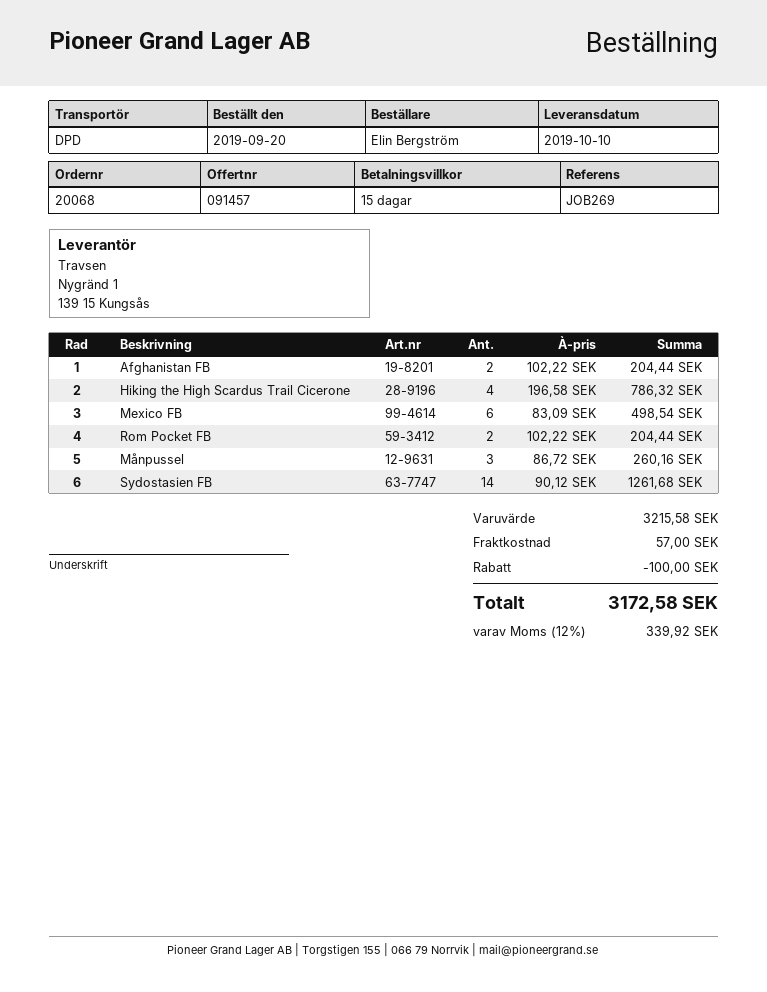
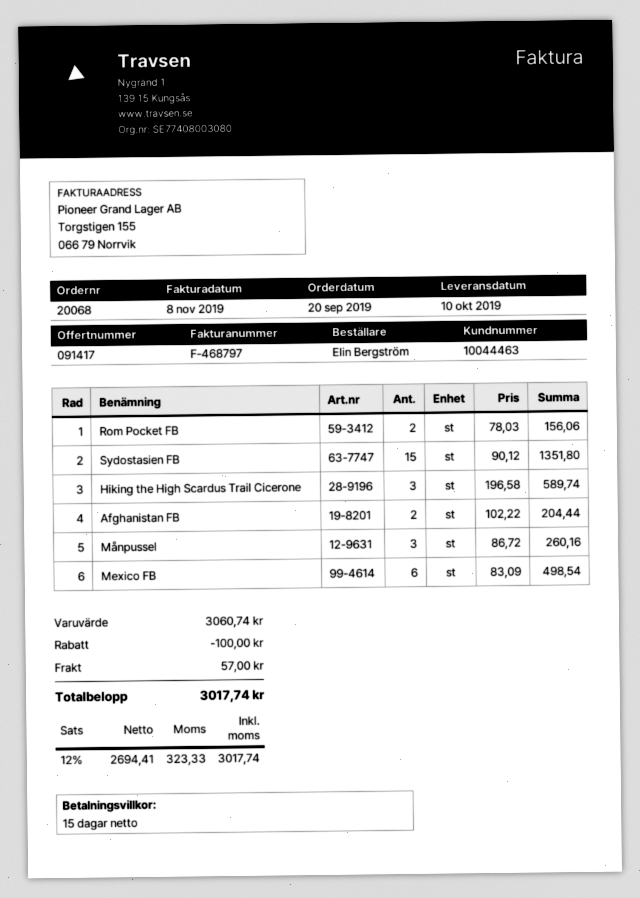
quote number: 091457 -> 091417
Hiking the High Scardus Trail Cicerone: 4 x 196.58 = 786.32 -> 3 x 196.58 = 589.74
Rom Pocket FB: 2 x 102.22 = 204.44 -> 2 x 78.03 = 156.06
Sydostasien FB: 14 x 90.12 = 1261.68 -> 15 x 90.12 = 1351.80
subtotal: 3215.58 -> 3060.74
tax: 12% = 339.92 -> 12% = 323.33
total: 3172.58 -> 3017.74

